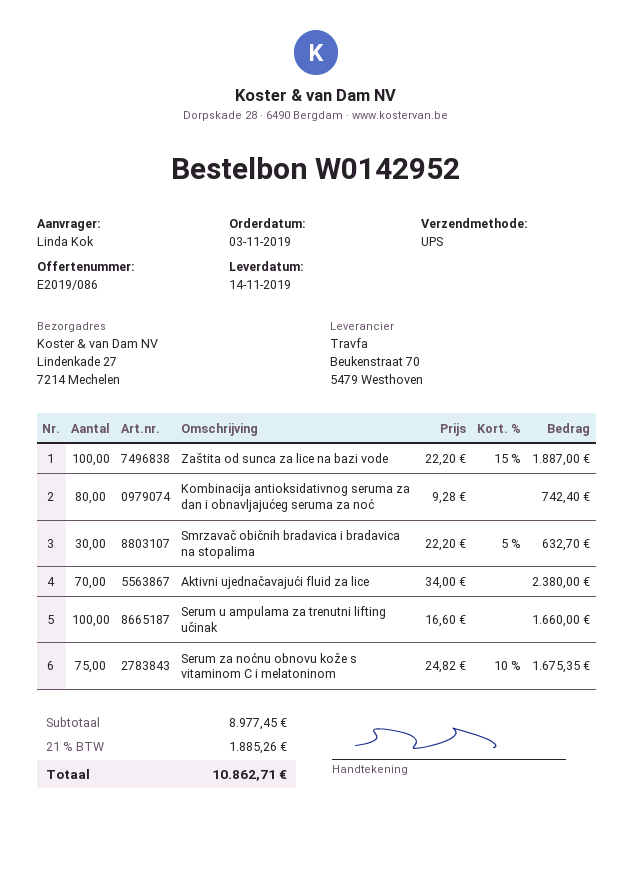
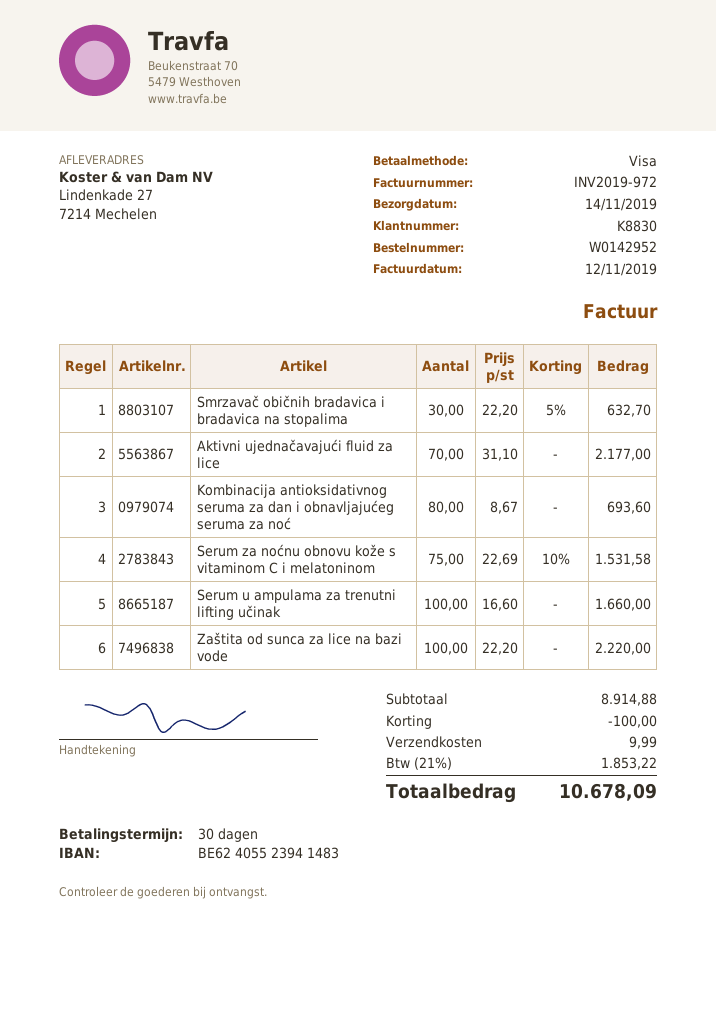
Zaštita od sunca za lice na bazi vode: 100 x 22.20 - 15% = 1887.00 -> 100 x 22.20 = 2220.00
Kombinacija antioksidativnog seruma za dan i obnavljajućeg seruma za noć: 80 x 9.28 = 742.40 -> 80 x 8.67 = 693.60
Aktivni ujednačavajući fluid za lice: 70 x 34.00 = 2380.00 -> 70 x 31.10 = 2177.00
Serum za noćnu obnovu kože s vitaminom C i melatoninom: 75 x 24.82 - 10% = 1675.35 -> 75 x 22.69 - 10% = 1531.58
subtotal: 8977.45 -> 8914.88
discount: none -> 100.00
shipping: none -> 9.99
tax: 21% = 1885.26 -> 21% = 1853.22
total: 10862.71 -> 10678.09

